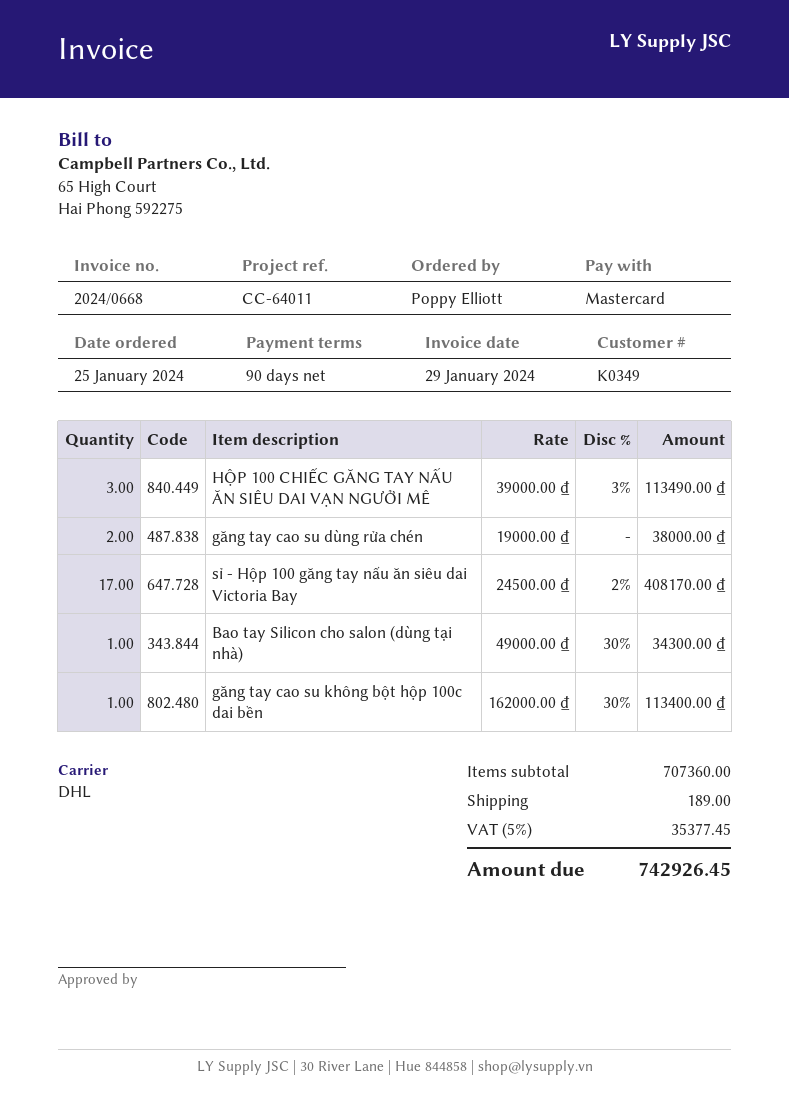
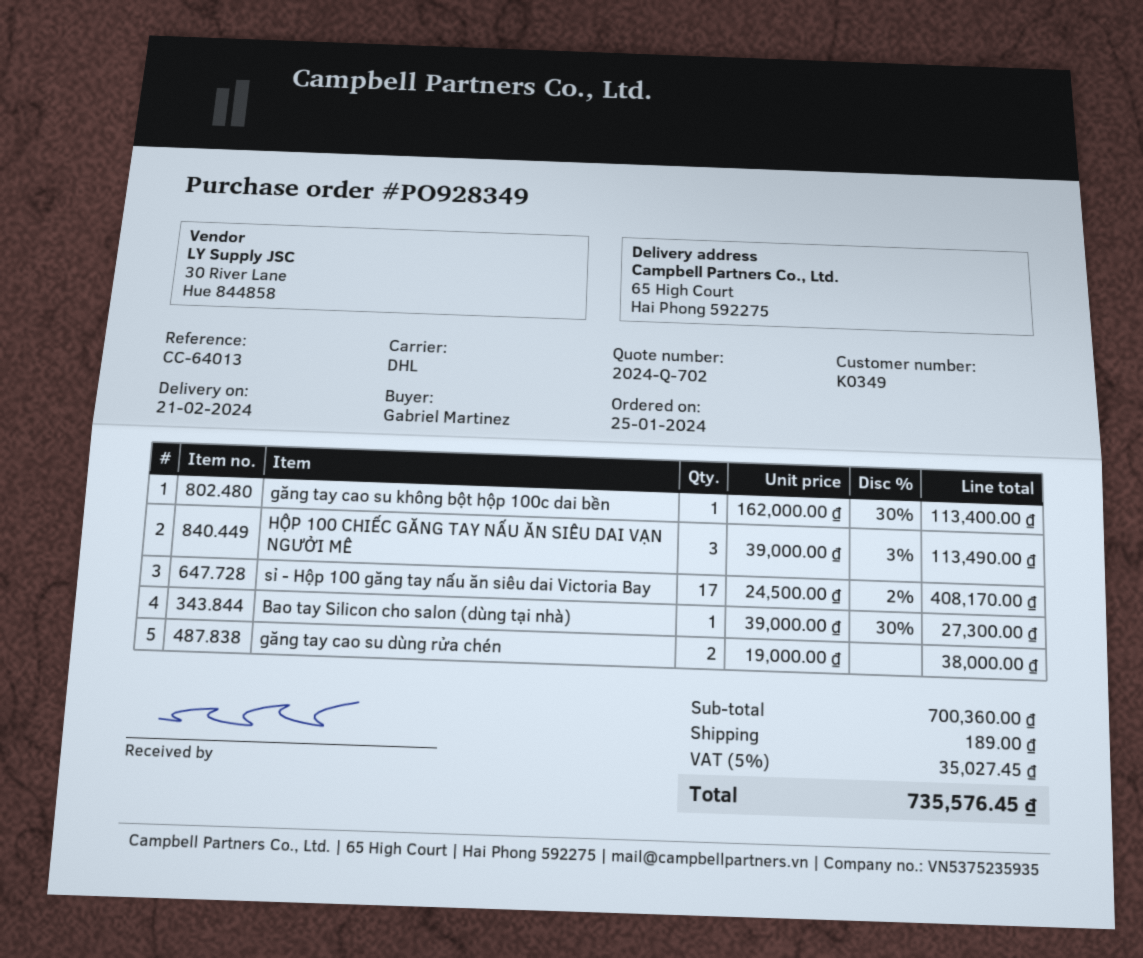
reference: CC-64011 -> CC-64013
ordered by: Poppy Elliott -> Gabriel Martinez
Bao tay Silicon cho salon (dùng tại nhà): 1 x 49000.00 - 30% = 34300.00 -> 1 x 39000.00 - 30% = 27300.00
subtotal: 707360.00 -> 700360.00
tax: 5% = 35377.45 -> 5% = 35027.45
total: 742926.45 -> 735576.45

